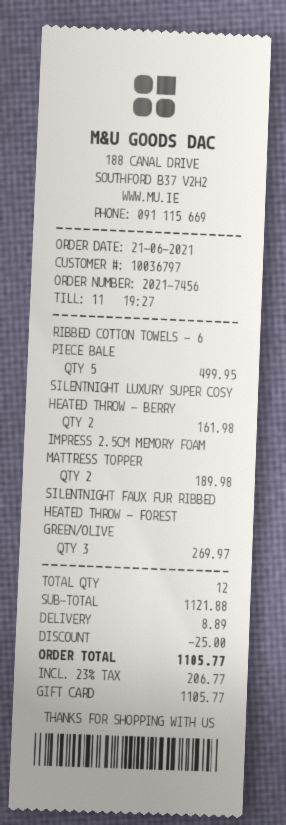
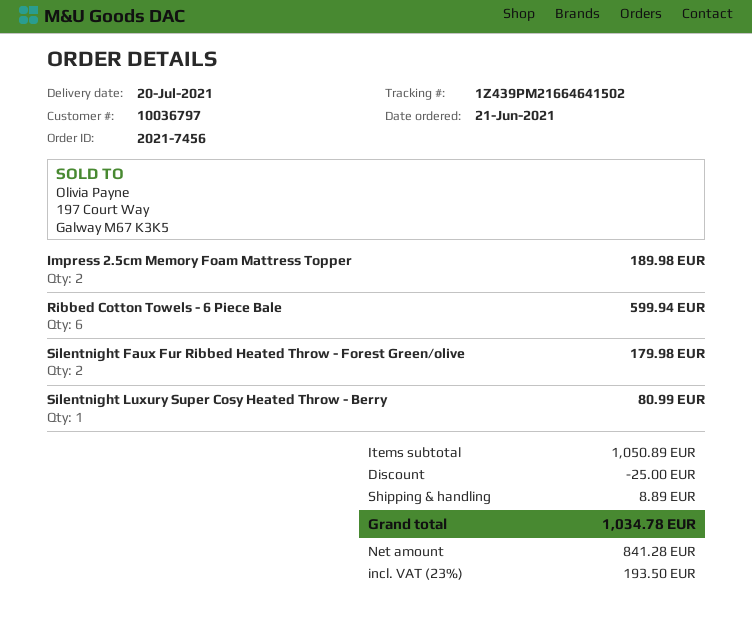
RIBBED COTTON TOWELS - 6 PIECE BALE: 5 for 499.95 -> 6 for 599.94
SILENTNIGHT LUXURY SUPER COSY HEATED THROW - BERRY: 2 for 161.98 -> 1 for 80.99
SILENTNIGHT FAUX FUR RIBBED HEATED THROW - FOREST GREEN/OLIVE: 3 for 269.97 -> 2 for 179.98
subtotal: 1121.88 -> 1050.89
tax: 23% = 206.77 -> 23% = 193.50
total: 1105.77 -> 1034.78

